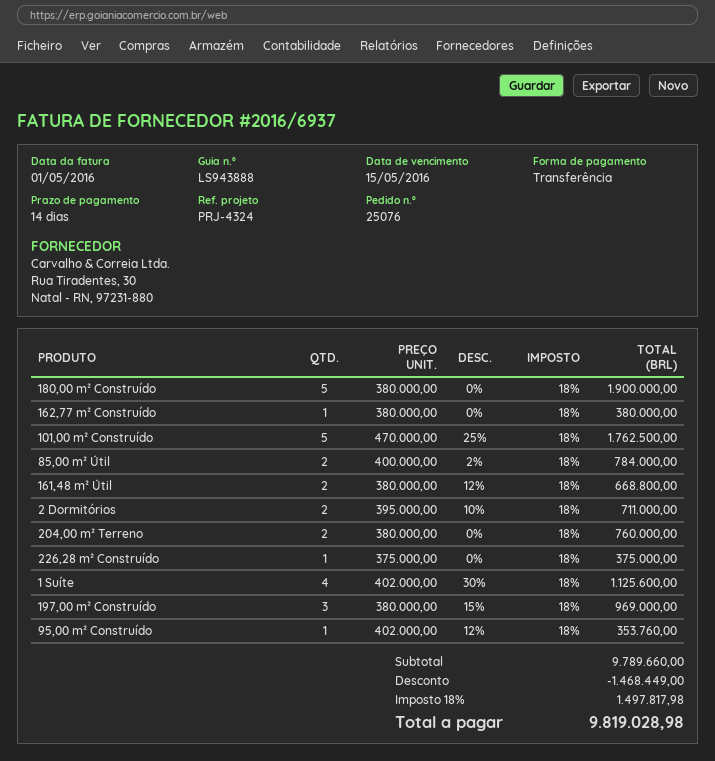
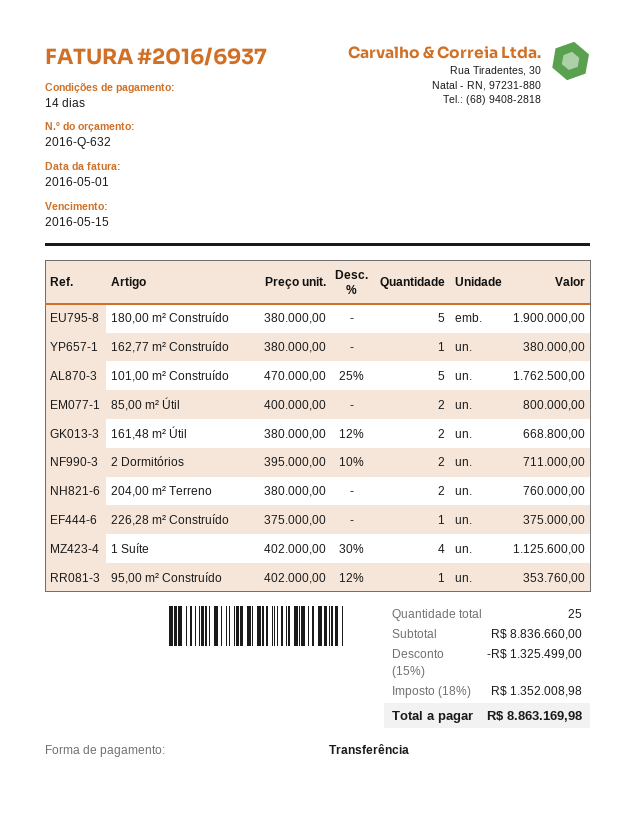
85,00 m² Útil: 2 x 400000.00 - 2% = 784000.00 -> 2 x 400000.00 = 800000.00
197,00 m² Construído: 3 x 380000.00 - 15% = 969000.00 -> none
subtotal: 9789660.00 -> 8836660.00
discount: 1468449.00 -> 1325499.00
tax: 18% = 1497817.98 -> 18% = 1352008.98
total: 9819028.98 -> 8863169.98

